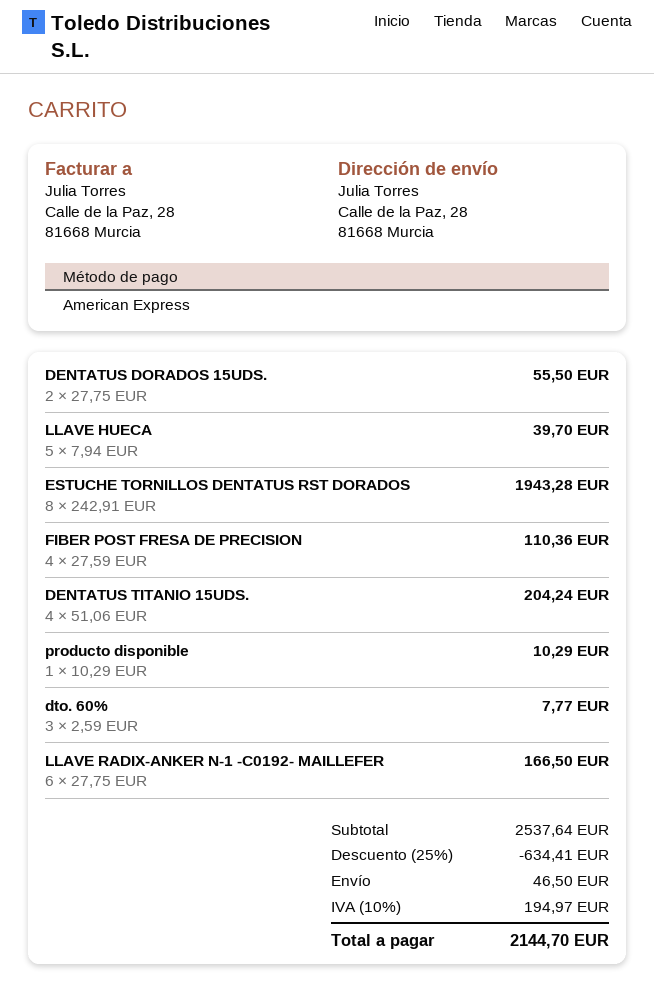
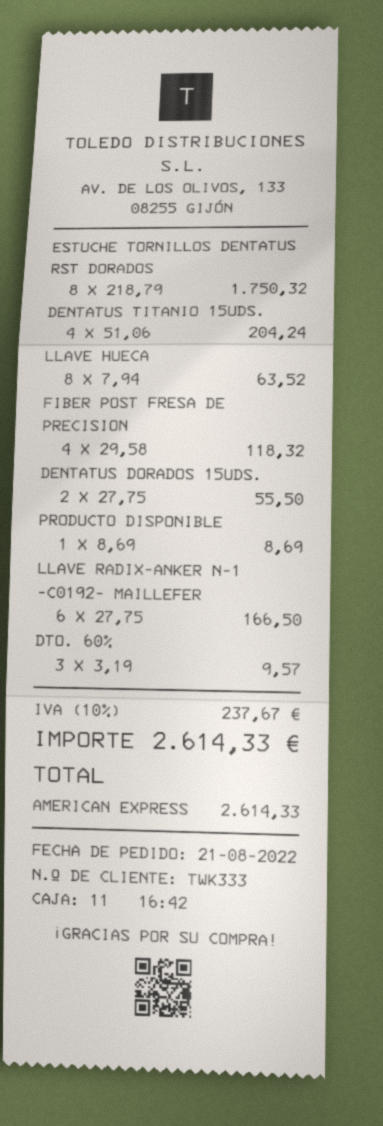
LLAVE HUECA: 5 x 7.94 = 39.70 -> 8 x 7.94 = 63.52
ESTUCHE TORNILLOS DENTATUS RST DORADOS: 8 x 242.91 = 1943.28 -> 8 x 218.79 = 1750.32
FIBER POST FRESA DE PRECISION: 4 x 27.59 = 110.36 -> 4 x 29.58 = 118.32
producto disponible: 1 x 10.29 = 10.29 -> 1 x 8.69 = 8.69
dto. 60%: 3 x 2.59 = 7.77 -> 3 x 3.19 = 9.57
discount: 25% = 634.41 -> none
shipping: 46.50 -> none
tax: 10% = 194.97 -> 10% = 237.67
total: 2144.70 -> 2614.33

